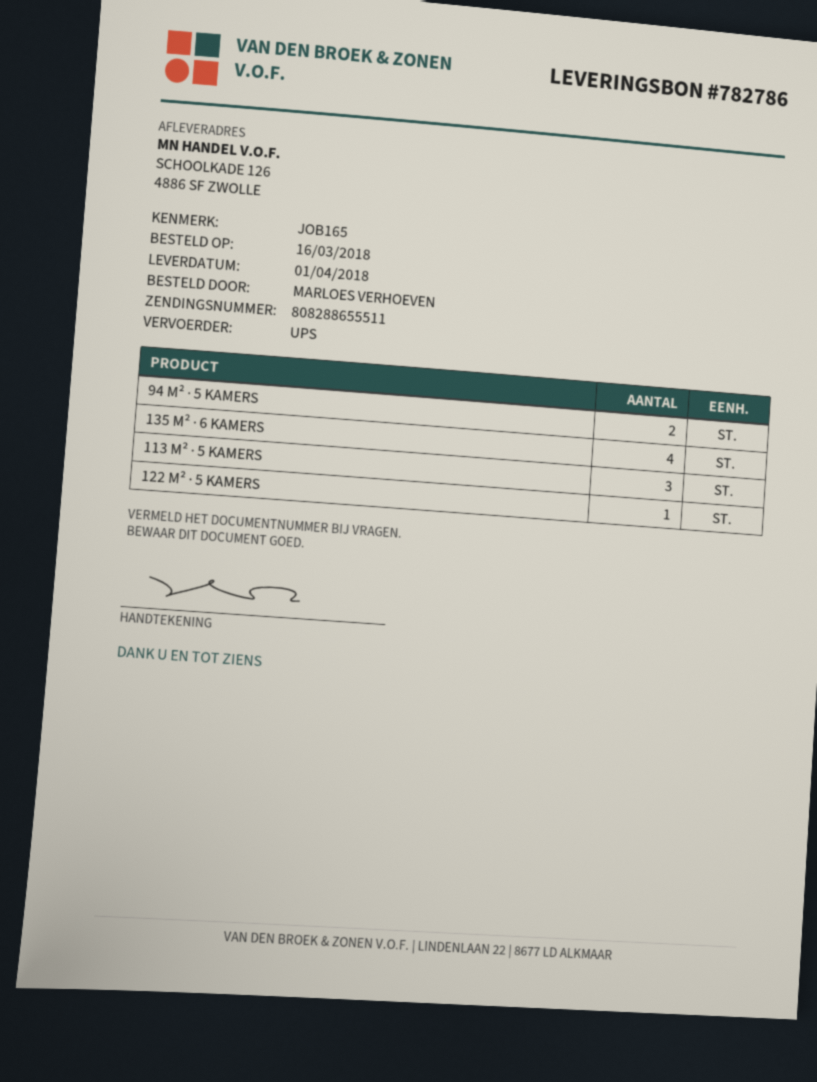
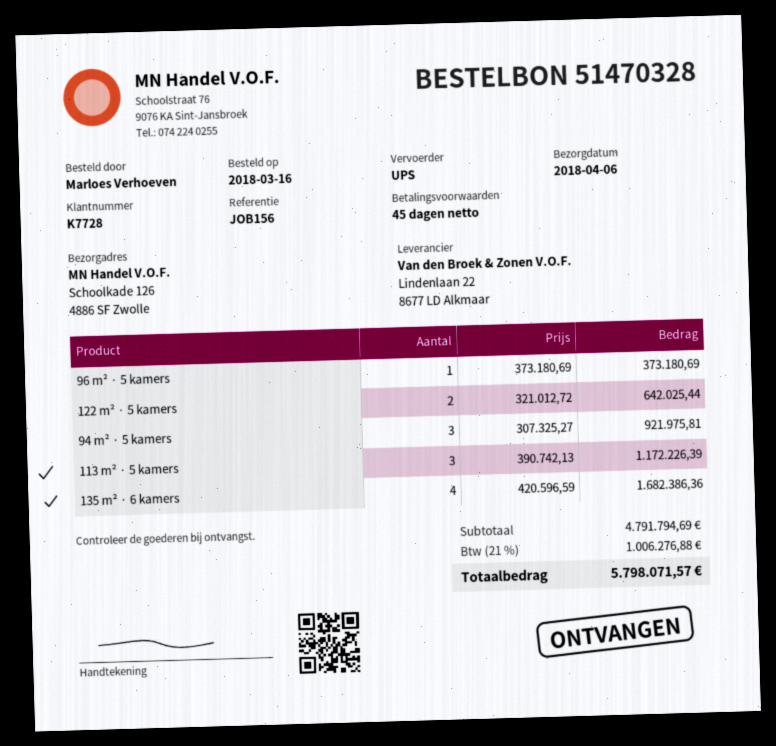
delivery date: 2018-04-01 -> 2018-04-06
reference: JOB165 -> JOB156
94 M² · 5 KAMERS: 2 -> 3
122 M² · 5 KAMERS: 1 -> 2
96 m² · 5 kamers: none -> 1

